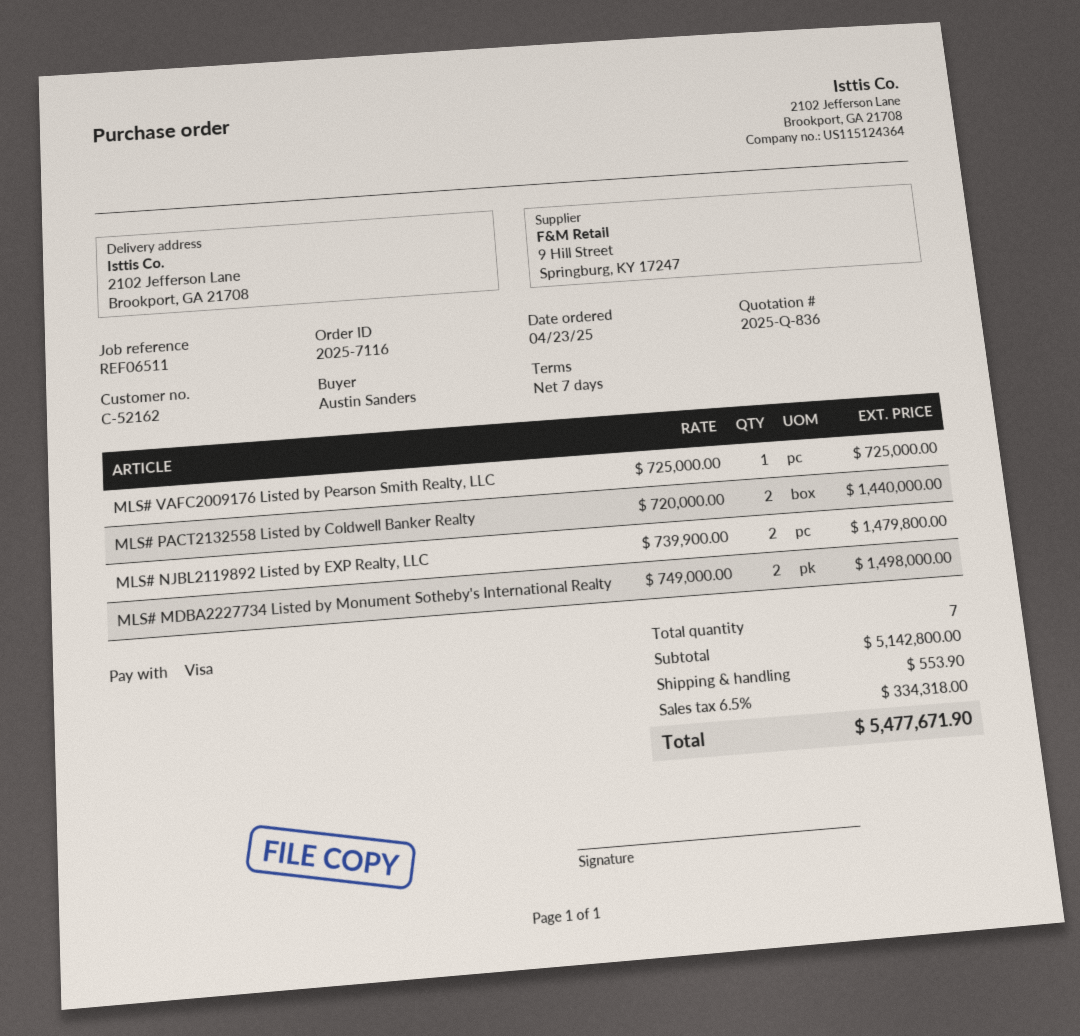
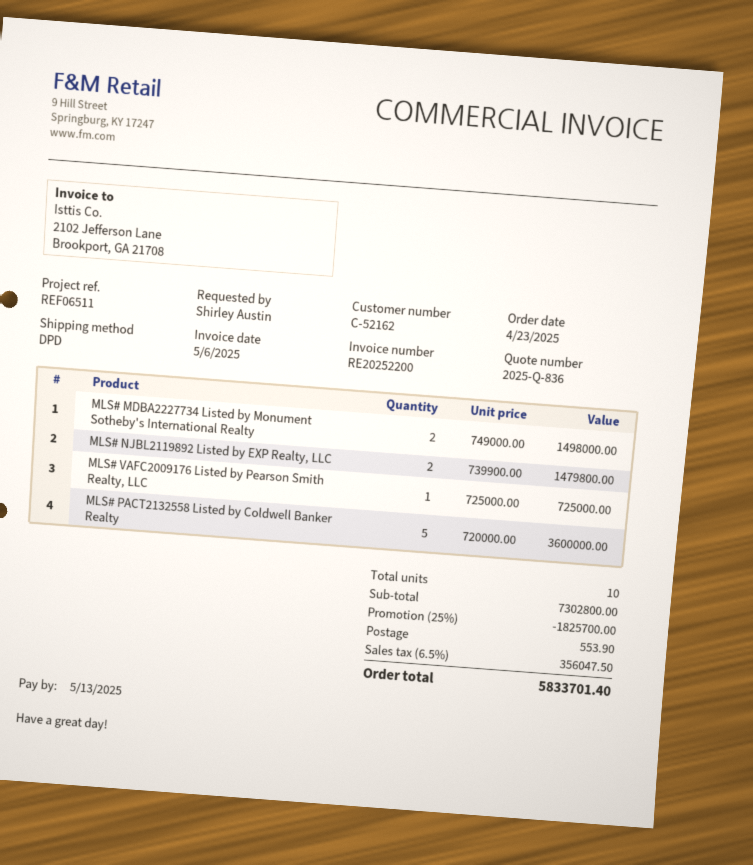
ordered by: Austin Sanders -> Shirley Austin
MLS# PACT2132558 Listed by Coldwell Banker Realty: 2 x 720000.00 = 1440000.00 -> 5 x 720000.00 = 3600000.00
total quantity: 7 -> 10
subtotal: 5142800.00 -> 7302800.00
discount: none -> 25% = 1825700.00
tax: 6.5% = 334318.00 -> 6.5% = 356047.50
total: 5477671.90 -> 5833701.40

